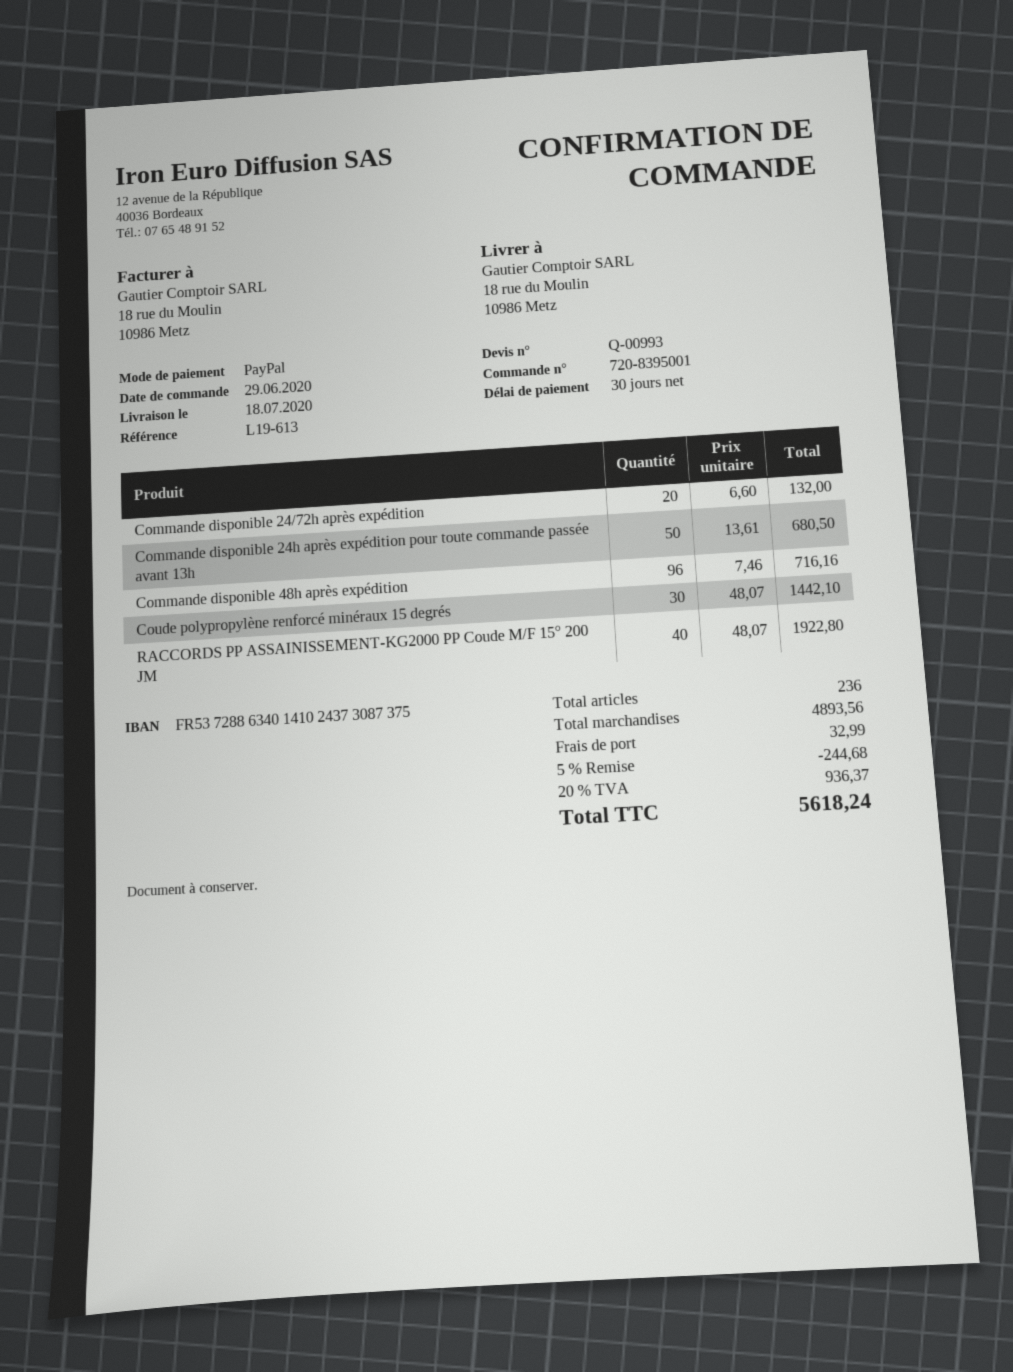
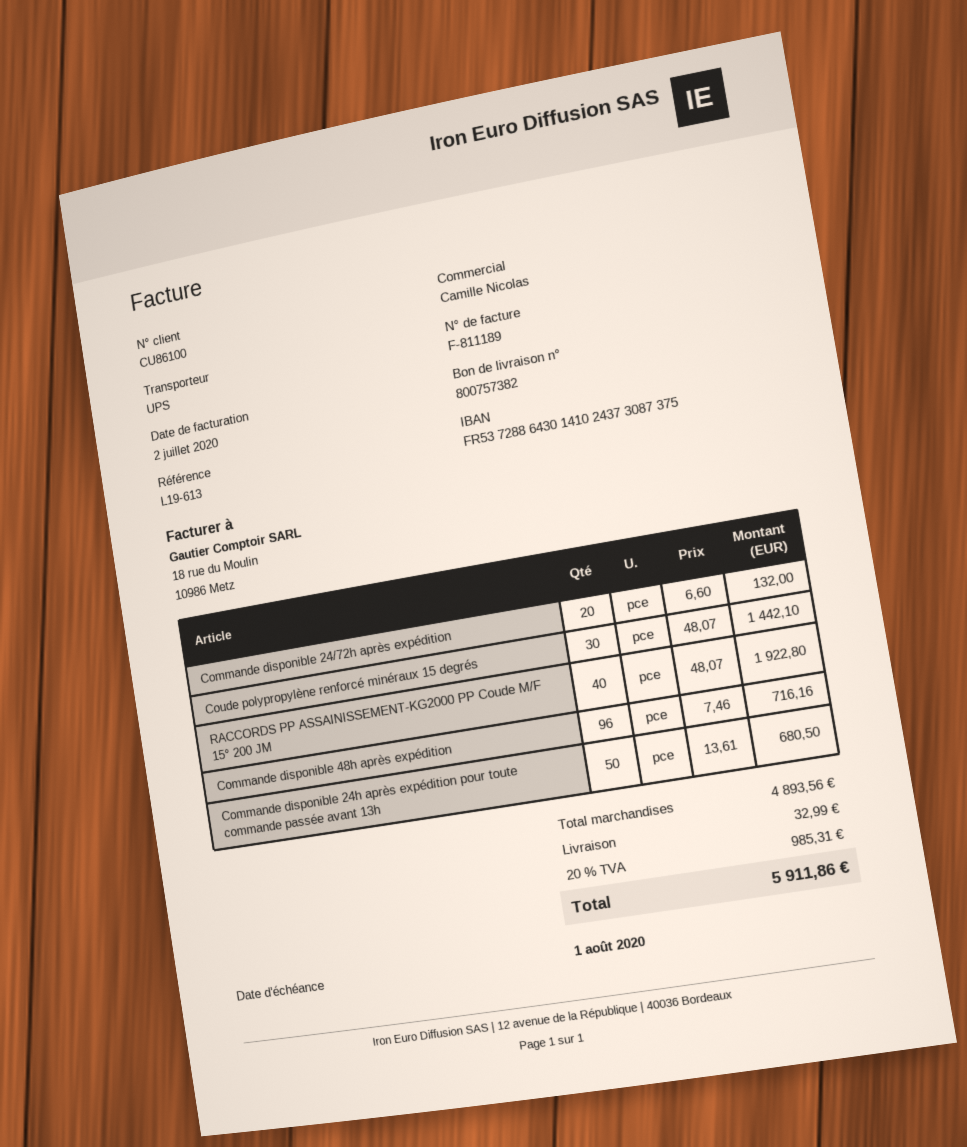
bank account: FR5372886340141024373087375 -> FR5372886430141024373087375
discount: 5% = 244.68 -> none
tax: 20% = 936.37 -> 20% = 985.31
total: 5618.24 -> 5911.86

